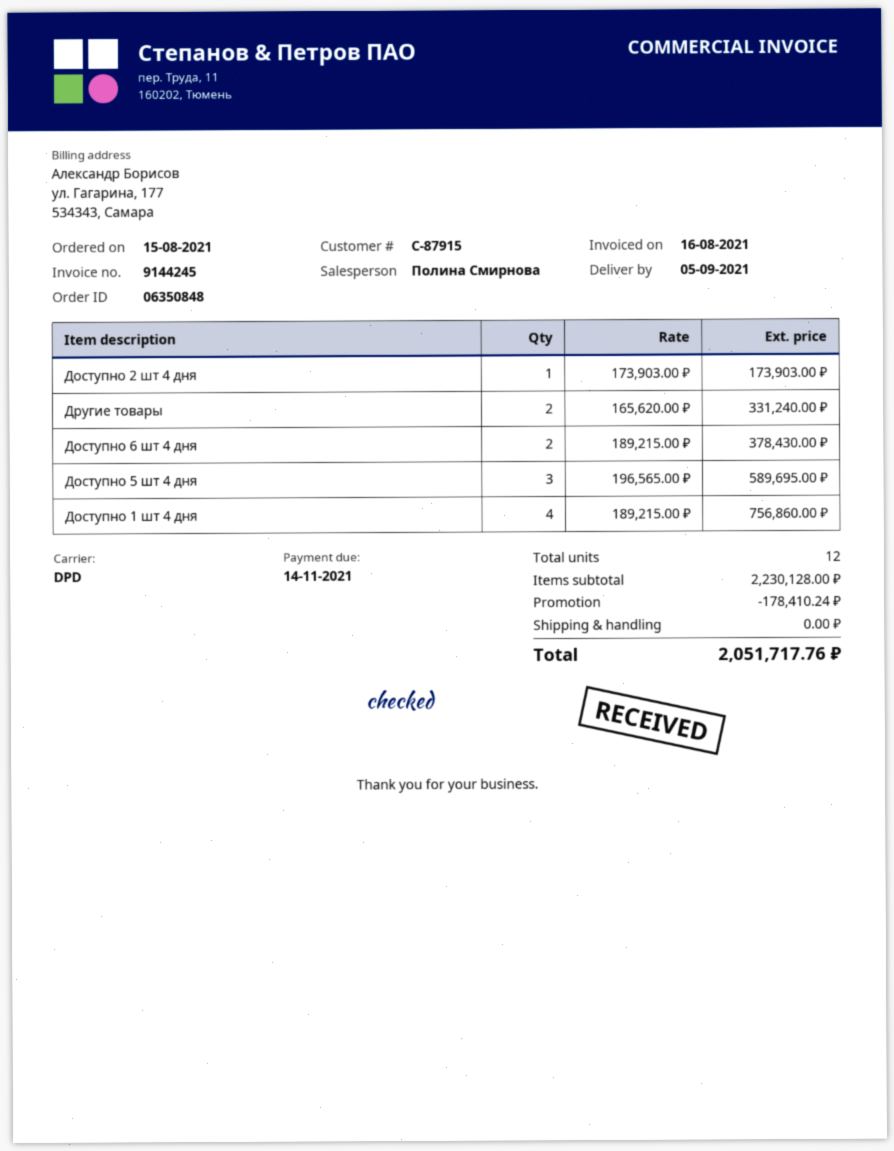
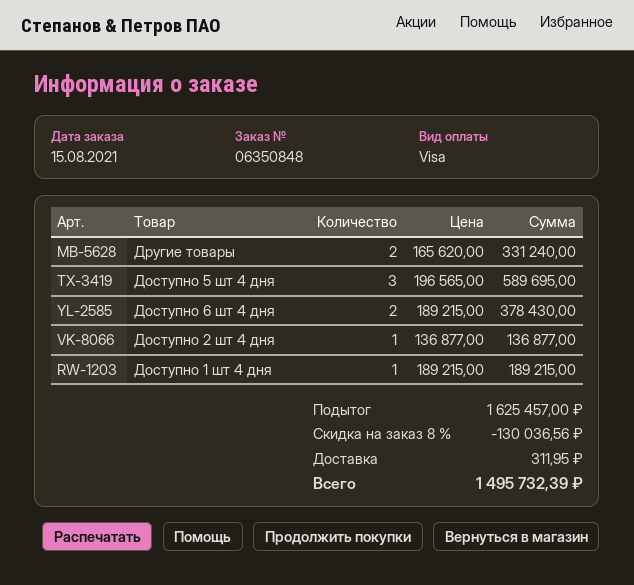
Доступно 2 шт 4 дня: 1 x 173903.00 = 173903.00 -> 1 x 136877.00 = 136877.00
Доступно 1 шт 4 дня: 4 x 189215.00 = 756860.00 -> 1 x 189215.00 = 189215.00
subtotal: 2230128.00 -> 1625457.00
discount: 178410.24 -> 130036.56
shipping: 0.00 -> 311.95
total: 2051717.76 -> 1495732.39

